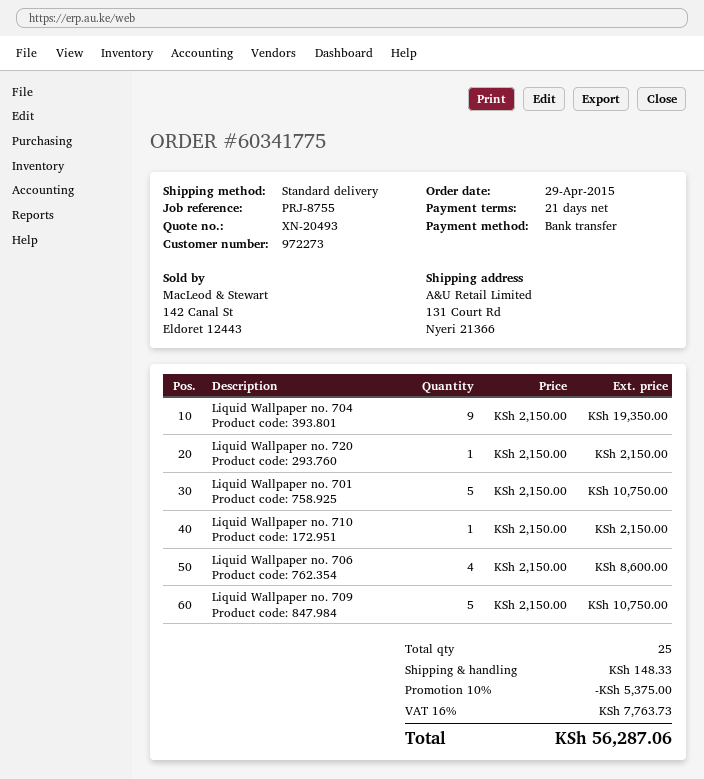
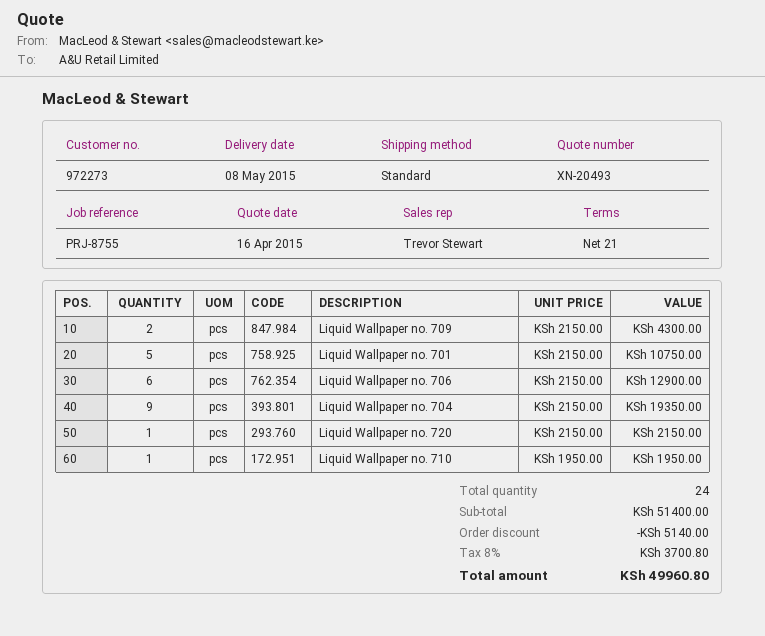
Liquid Wallpaper no. 710: 1 x 2150.00 = 2150.00 -> 1 x 1950.00 = 1950.00
Liquid Wallpaper no. 706: 4 x 2150.00 = 8600.00 -> 6 x 2150.00 = 12900.00
Liquid Wallpaper no. 709: 5 x 2150.00 = 10750.00 -> 2 x 2150.00 = 4300.00
total quantity: 25 -> 24
discount: 5375.00 -> 5140.00
shipping: 148.33 -> none
tax: 16% = 7763.73 -> 8% = 3700.80
total: 56287.06 -> 49960.80

